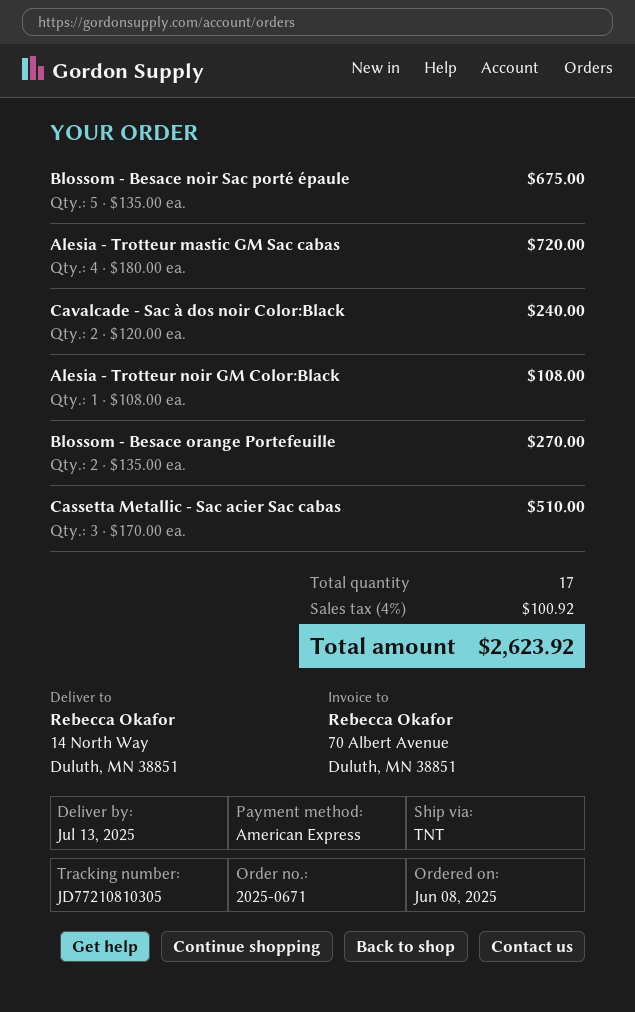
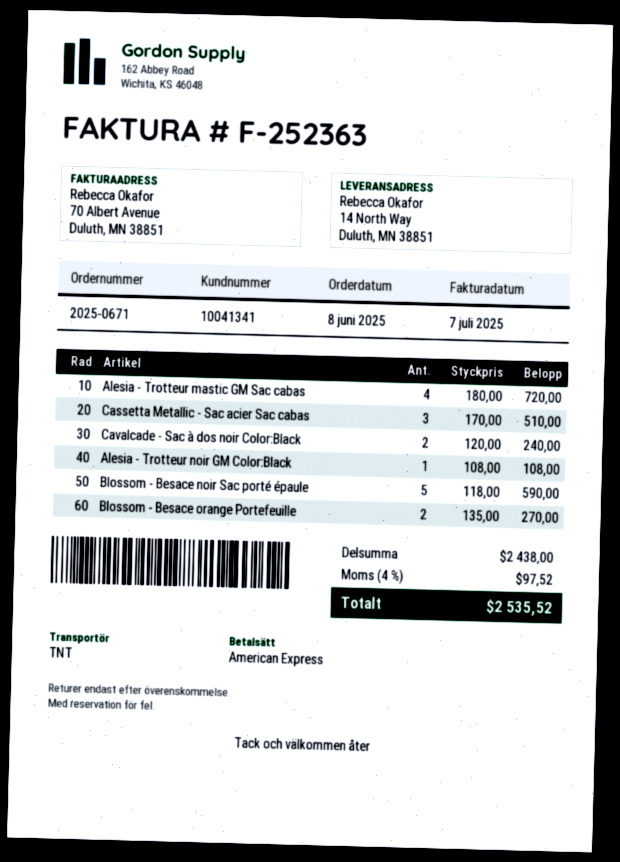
Blossom - Besace noir Sac porté épaule: 5 x 135.00 = 675.00 -> 5 x 118.00 = 590.00
tax: 4% = 100.92 -> 4% = 97.52
total: 2623.92 -> 2535.52

